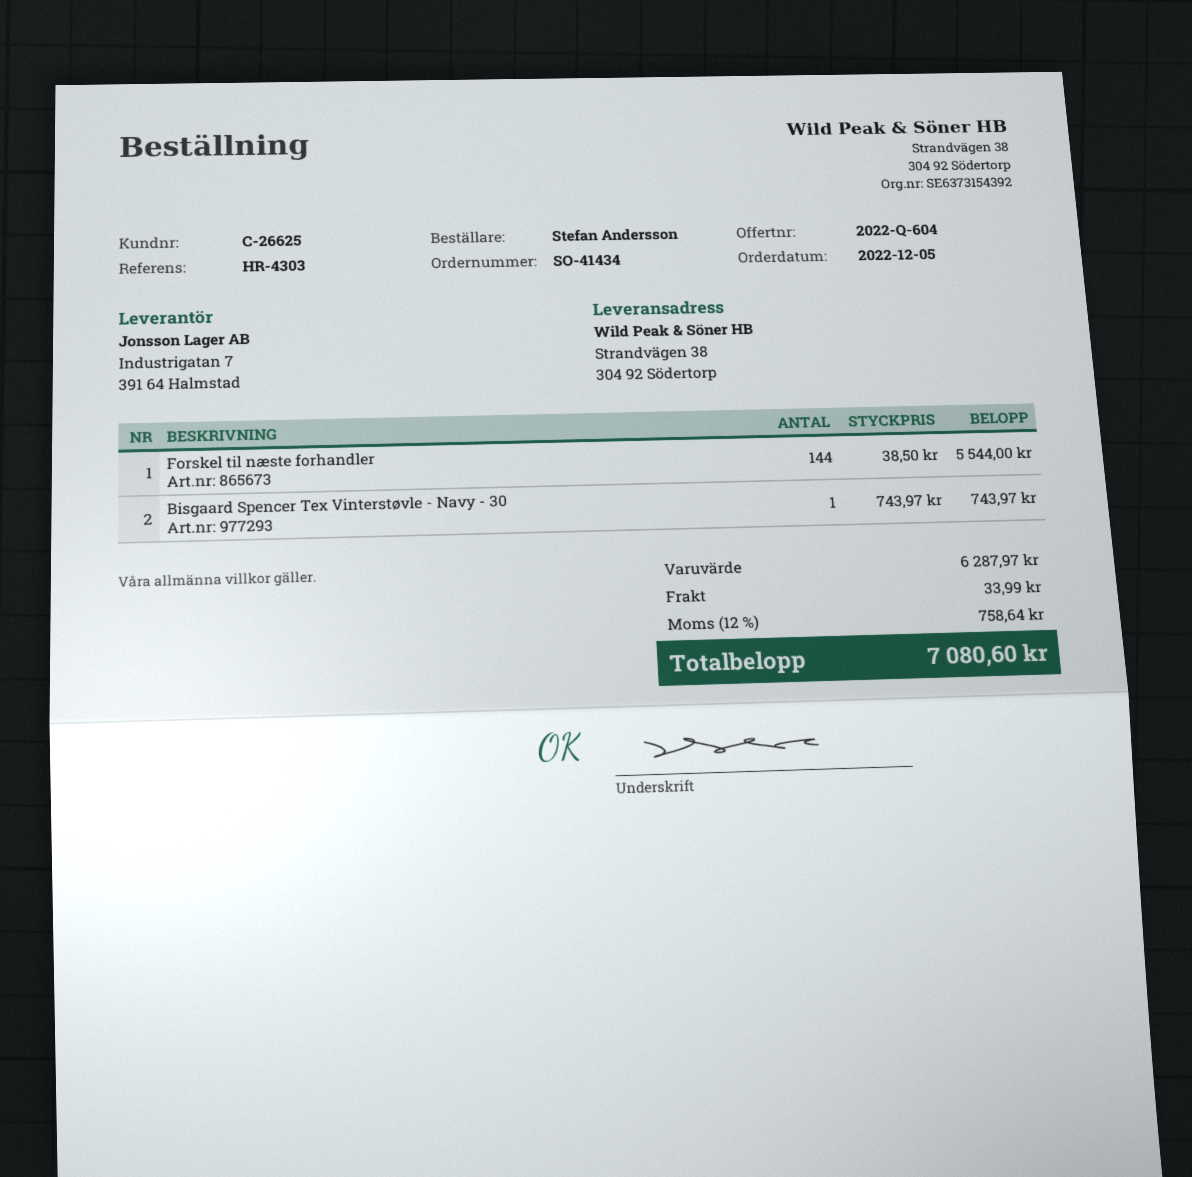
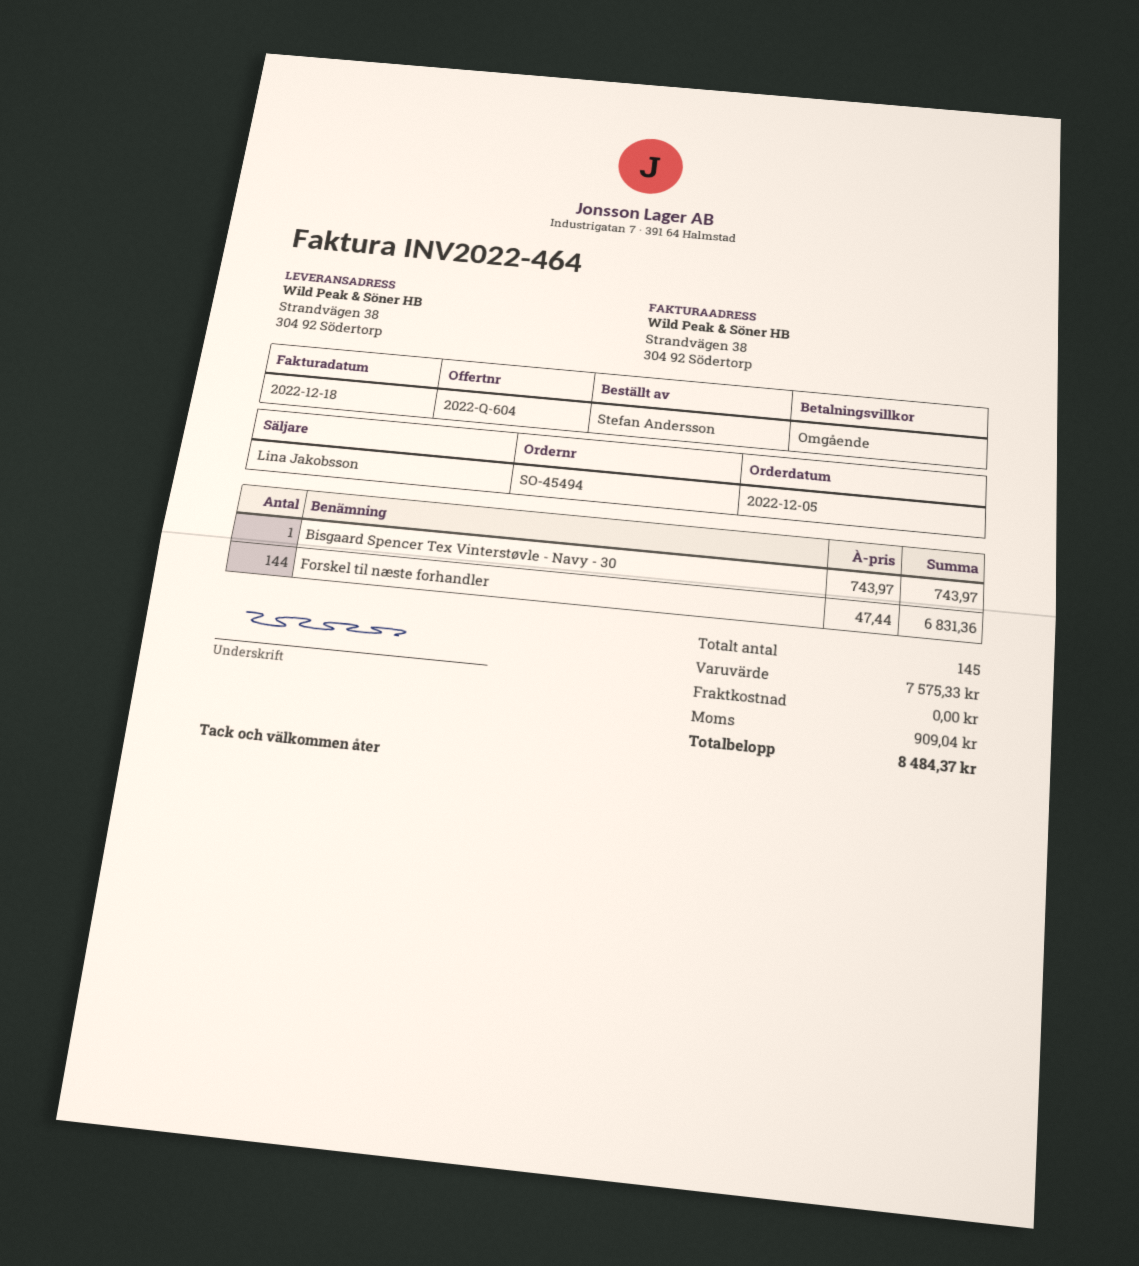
order number: SO-41434 -> SO-45494
Forskel til næste forhandler: 144 x 38.50 = 5544.00 -> 144 x 47.44 = 6831.36
subtotal: 6287.97 -> 7575.33
shipping: 33.99 -> 0.00
tax: 758.64 -> 909.04
total: 7080.60 -> 8484.37

